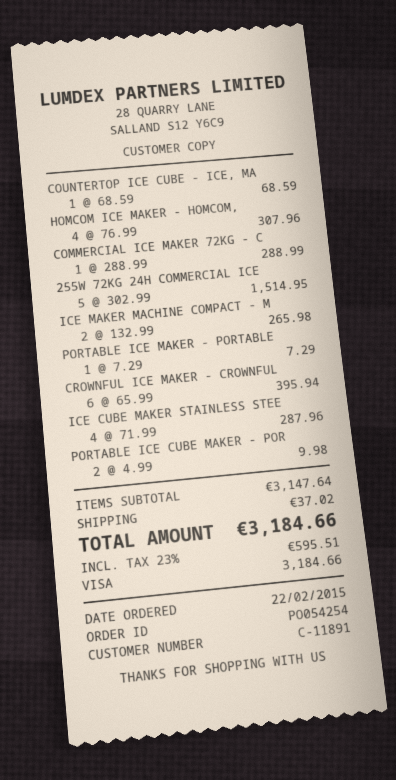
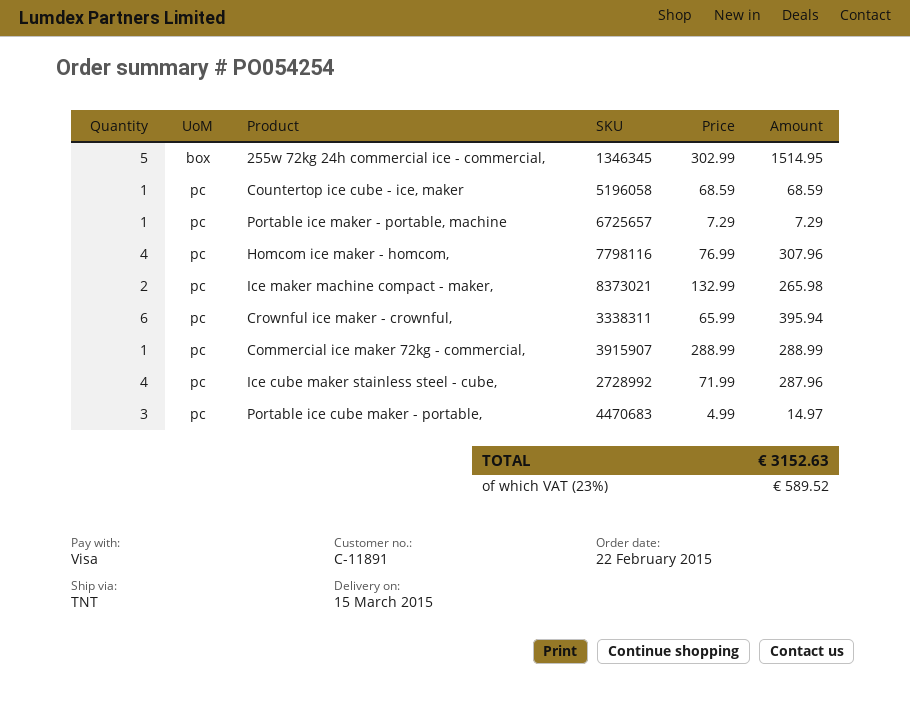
PORTABLE ICE CUBE MAKER - POR: 2 x 4.99 = 9.98 -> 3 x 4.99 = 14.97
shipping: 37.02 -> none
tax: 23% = 595.51 -> 23% = 589.52
total: 3184.66 -> 3152.63

